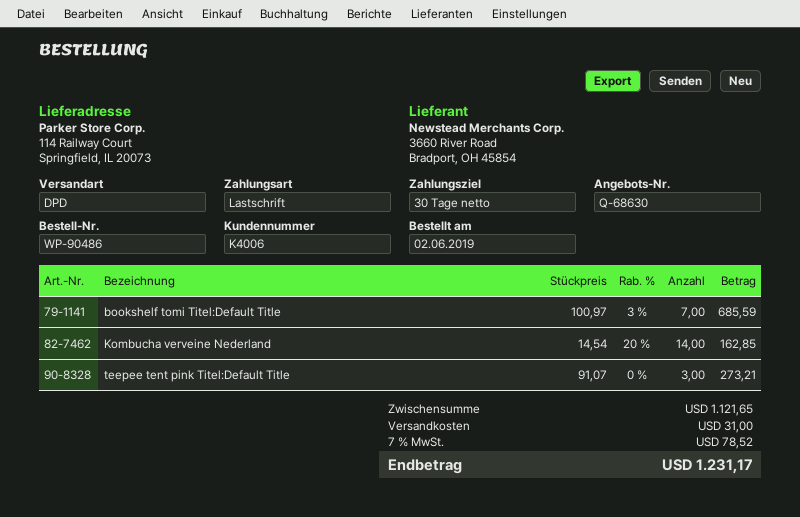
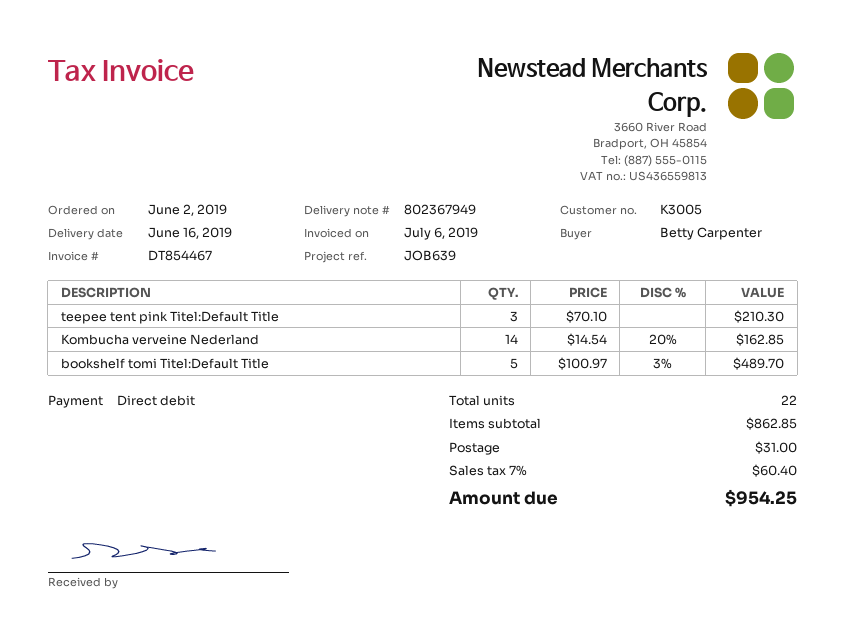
customer number: K4006 -> K3005
bookshelf tomi Titel:Default Title: 7 x 100.97 - 3% = 685.59 -> 5 x 100.97 - 3% = 489.70
teepee tent pink Titel:Default Title: 3 x 91.07 = 273.21 -> 3 x 70.10 = 210.30
subtotal: 1121.65 -> 862.85
tax: 7% = 78.52 -> 7% = 60.40
total: 1231.17 -> 954.25

